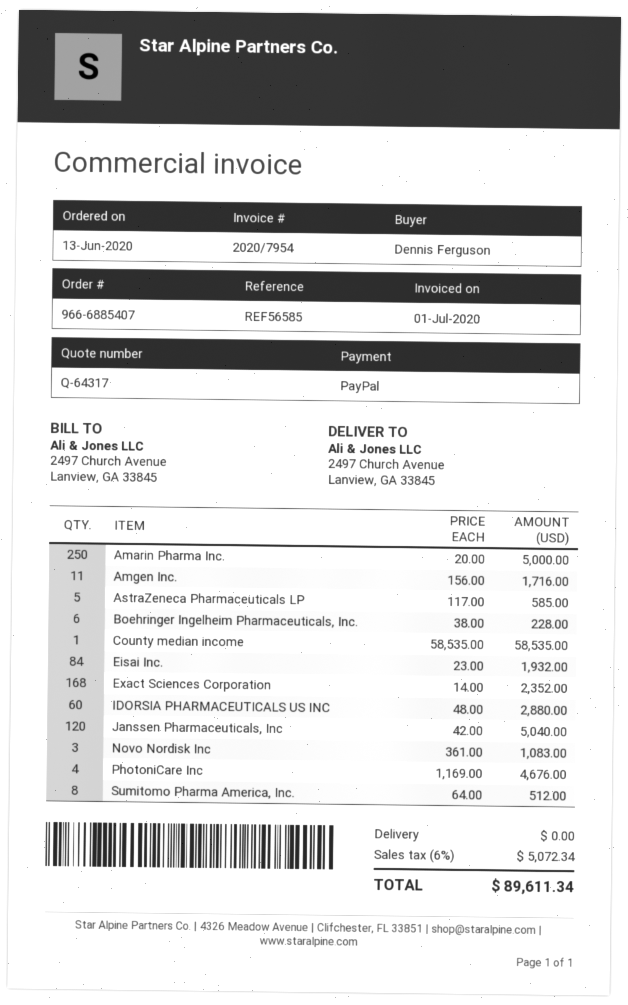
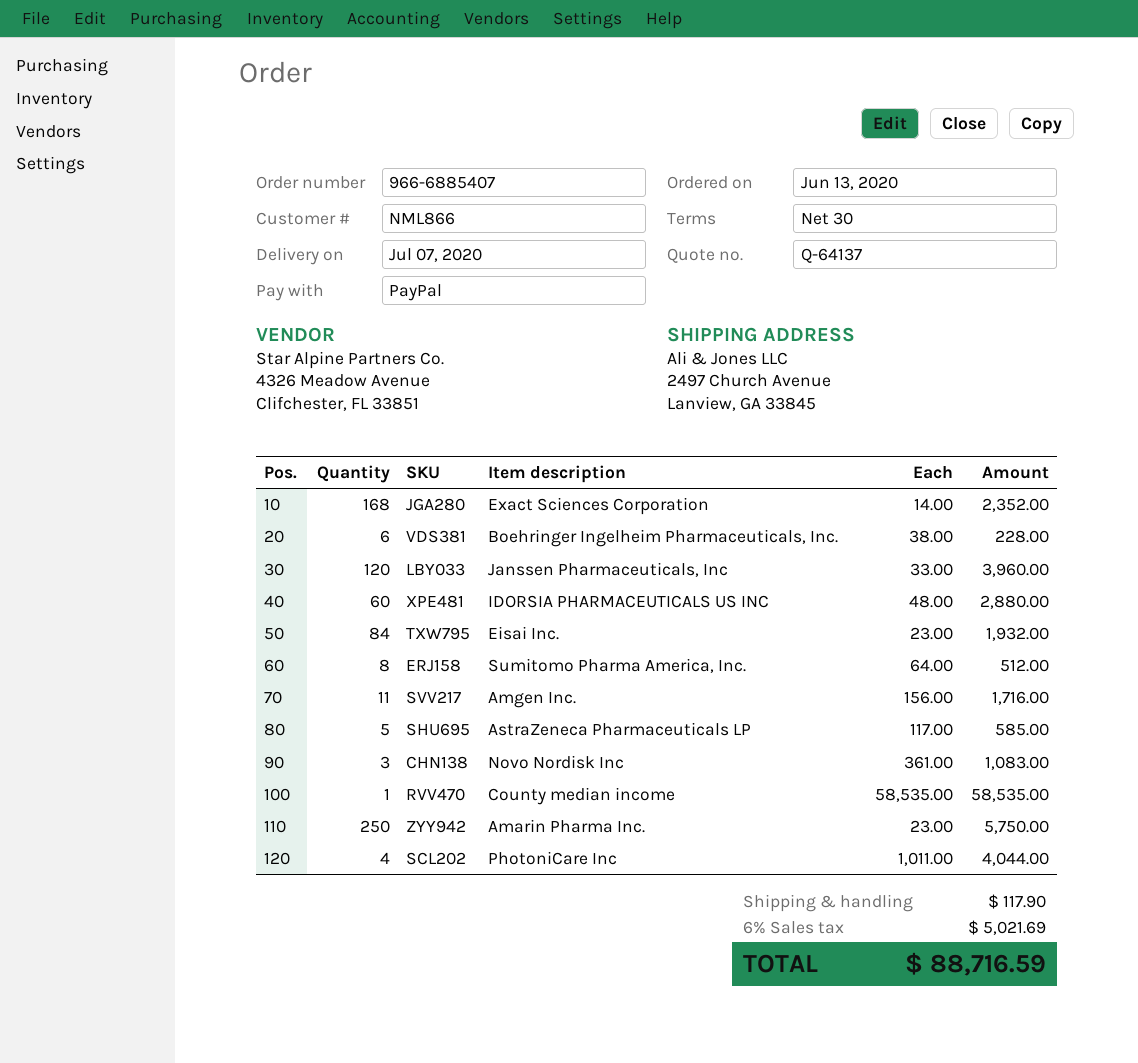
quote number: Q-64317 -> Q-64137
Amarin Pharma Inc.: 250 x 20.00 = 5000.00 -> 250 x 23.00 = 5750.00
Janssen Pharmaceuticals, Inc: 120 x 42.00 = 5040.00 -> 120 x 33.00 = 3960.00
PhotoniCare Inc: 4 x 1169.00 = 4676.00 -> 4 x 1011.00 = 4044.00
shipping: 0.00 -> 117.90
tax: 6% = 5072.34 -> 6% = 5021.69
total: 89611.34 -> 88716.59

